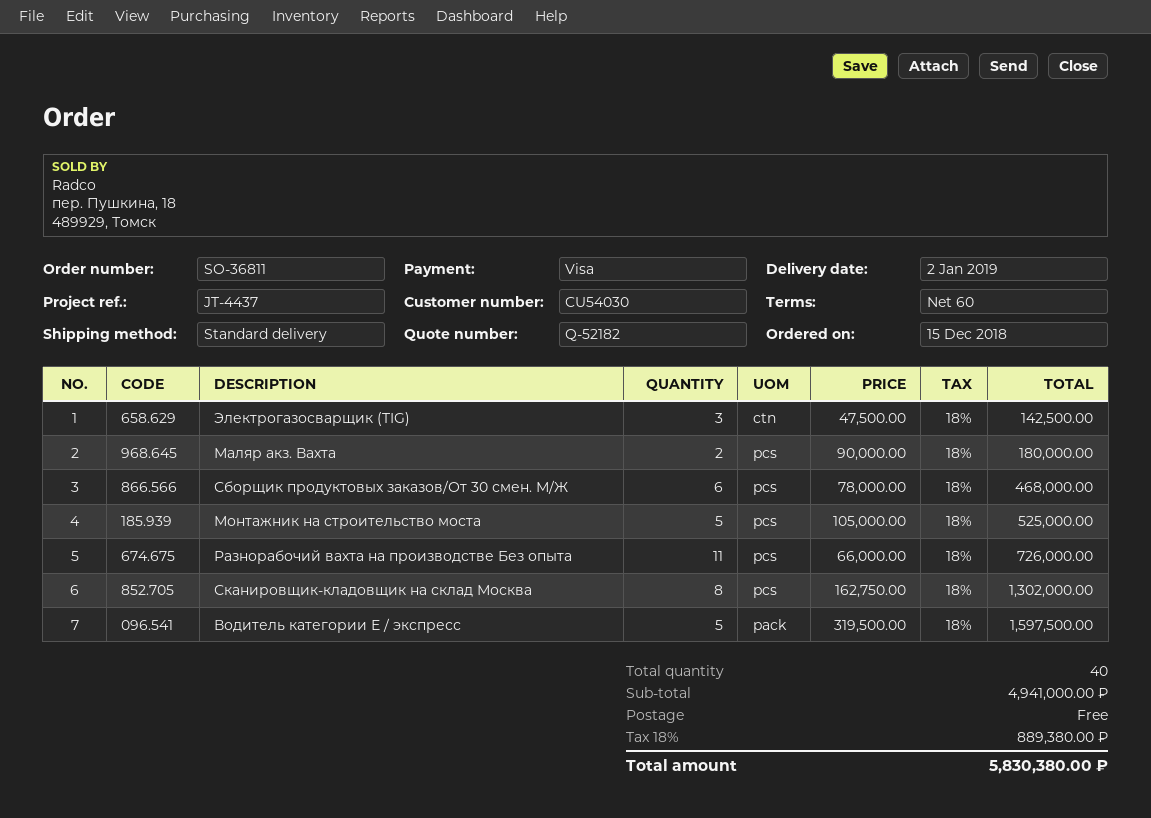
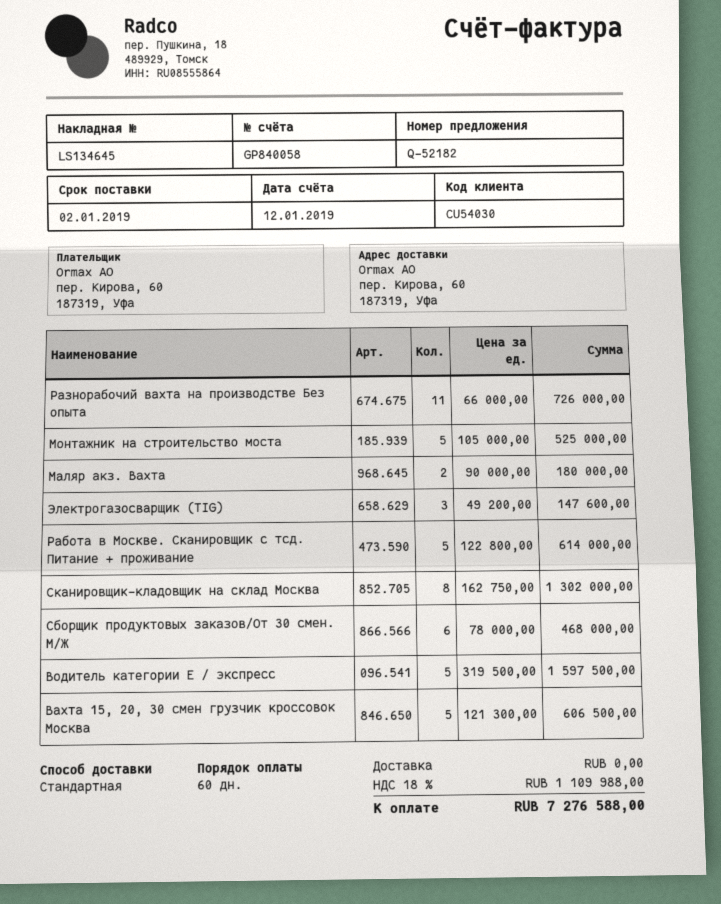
Электрогазосварщик (TIG): 3 x 47500.00 = 142500.00 -> 3 x 49200.00 = 147600.00
Работа в Москве. Сканировщик с тсд. Питание + проживание: none -> 5 x 122800.00 = 614000.00
Вахта 15, 20, 30 смен грузчик кроссовок Москва: none -> 5 x 121300.00 = 606500.00
tax: 18% = 889380.00 -> 18% = 1109988.00
total: 5830380.00 -> 7276588.00

